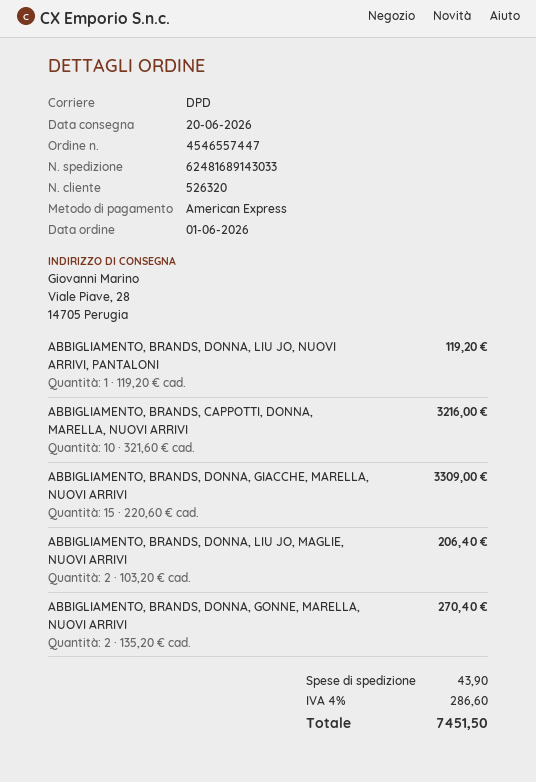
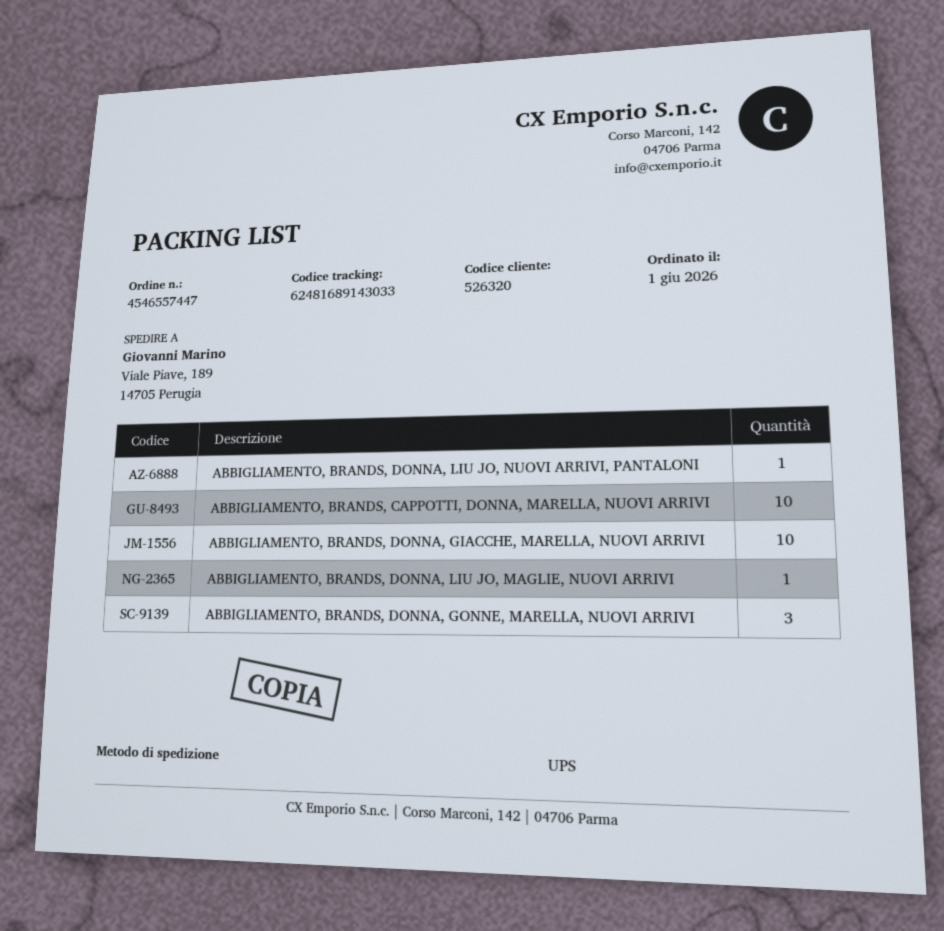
shipping method: DPD -> UPS
ship to: Viale Piave, 28, 14705 Perugia -> Viale Piave, 189, 14705 Perugia
ABBIGLIAMENTO, BRANDS, DONNA, GIACCHE, MARELLA, NUOVI ARRIVI: 15 -> 10
ABBIGLIAMENTO, BRANDS, DONNA, LIU JO, MAGLIE, NUOVI ARRIVI: 2 -> 1
ABBIGLIAMENTO, BRANDS, DONNA, GONNE, MARELLA, NUOVI ARRIVI: 2 -> 3

